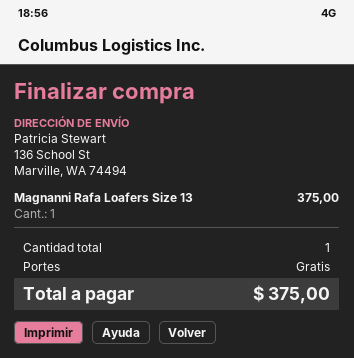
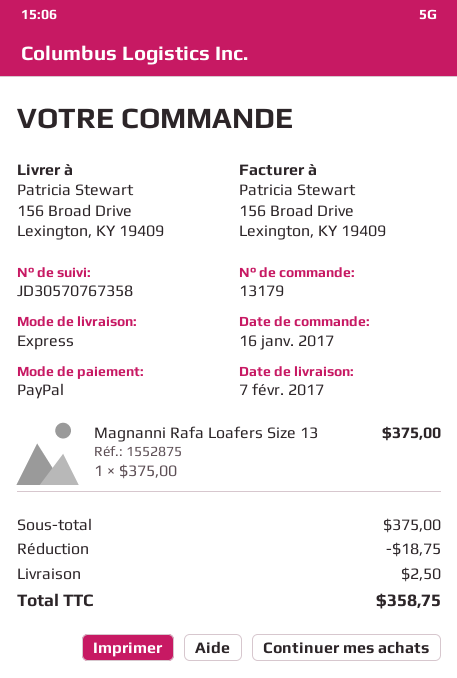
ship to: 136 School St, Marville, WA 74494 -> 156 Broad Drive, Lexington, KY 19409
discount: none -> 18.75
shipping: 0.00 -> 2.50
total: 375.00 -> 358.75

